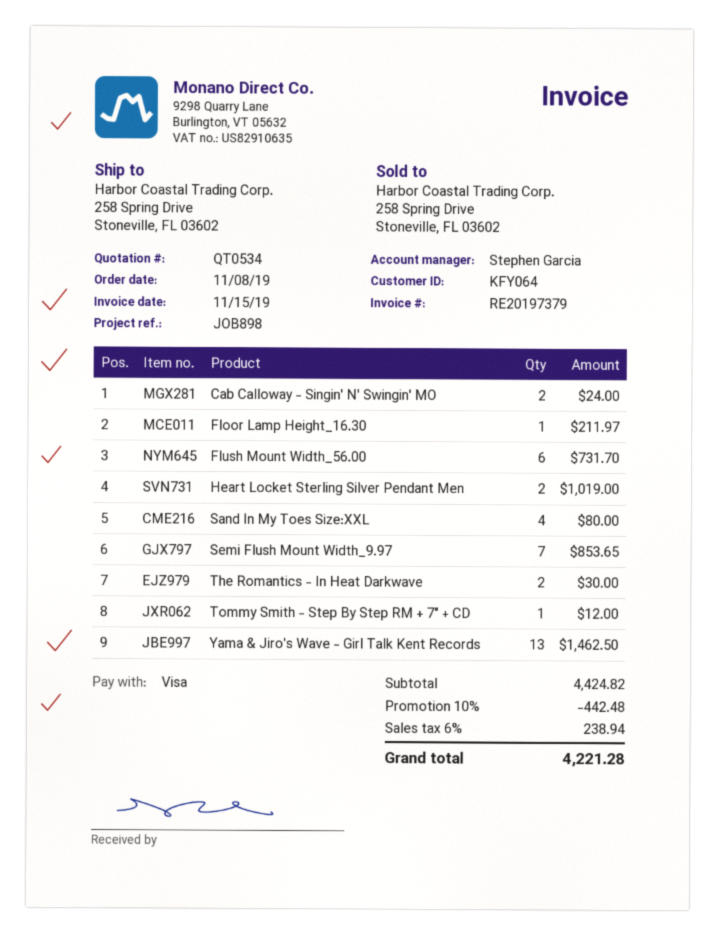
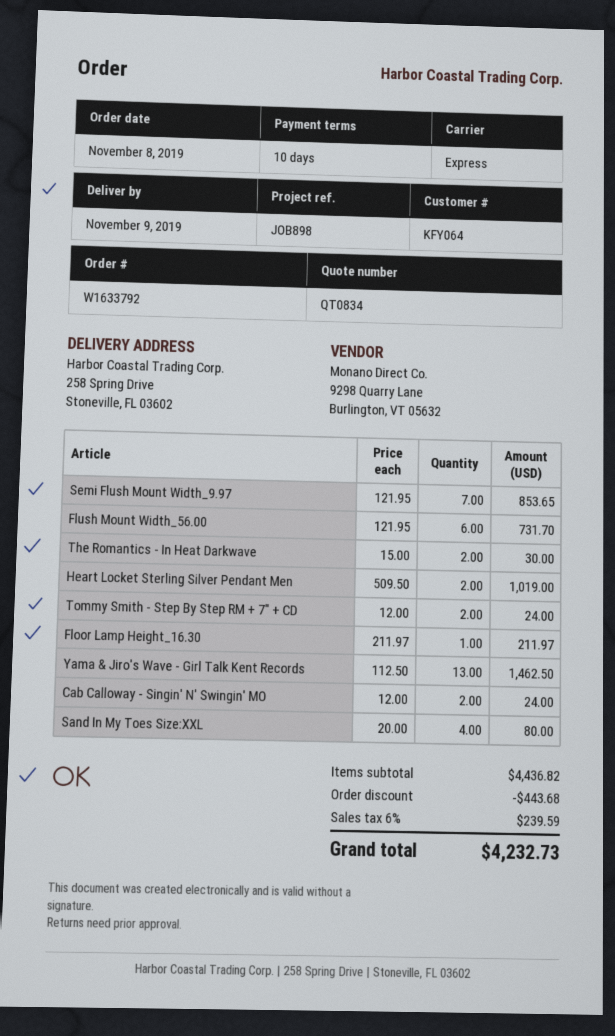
quote number: QT0534 -> QT0834
Tommy Smith - Step By Step RM + 7" + CD: 1 for 12.00 -> 2 for 24.00
subtotal: 4424.82 -> 4436.82
discount: 442.48 -> 443.68
tax: 6% = 238.94 -> 6% = 239.59
total: 4221.28 -> 4232.73

